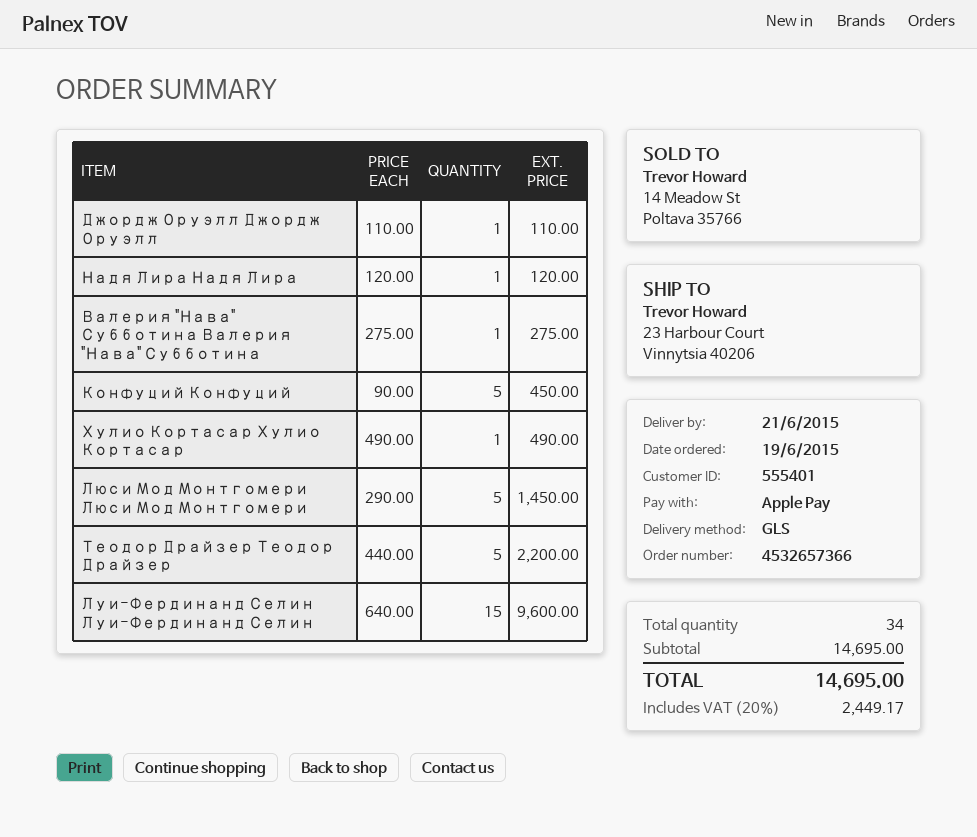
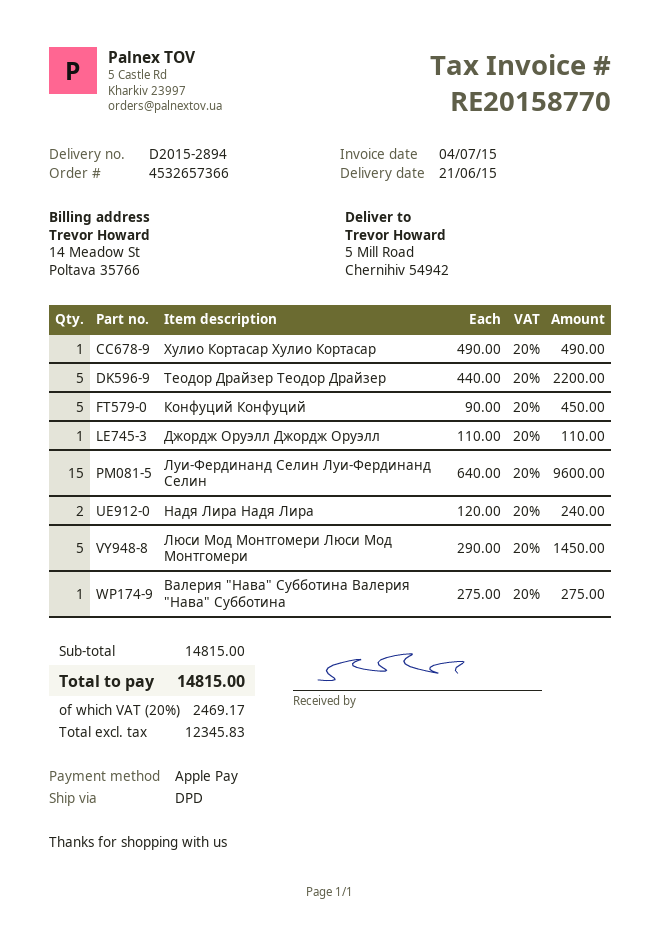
shipping method: GLS -> DPD
ship to: 23 Harbour Court, Vinnytsia 40206 -> 5 Mill Road, Chernihiv 54942
Надя Лира Надя Лира: 1 x 120.00 = 120.00 -> 2 x 120.00 = 240.00
subtotal: 14695.00 -> 14815.00
tax: 20% = 2449.17 -> 20% = 2469.17
total: 14695.00 -> 14815.00

